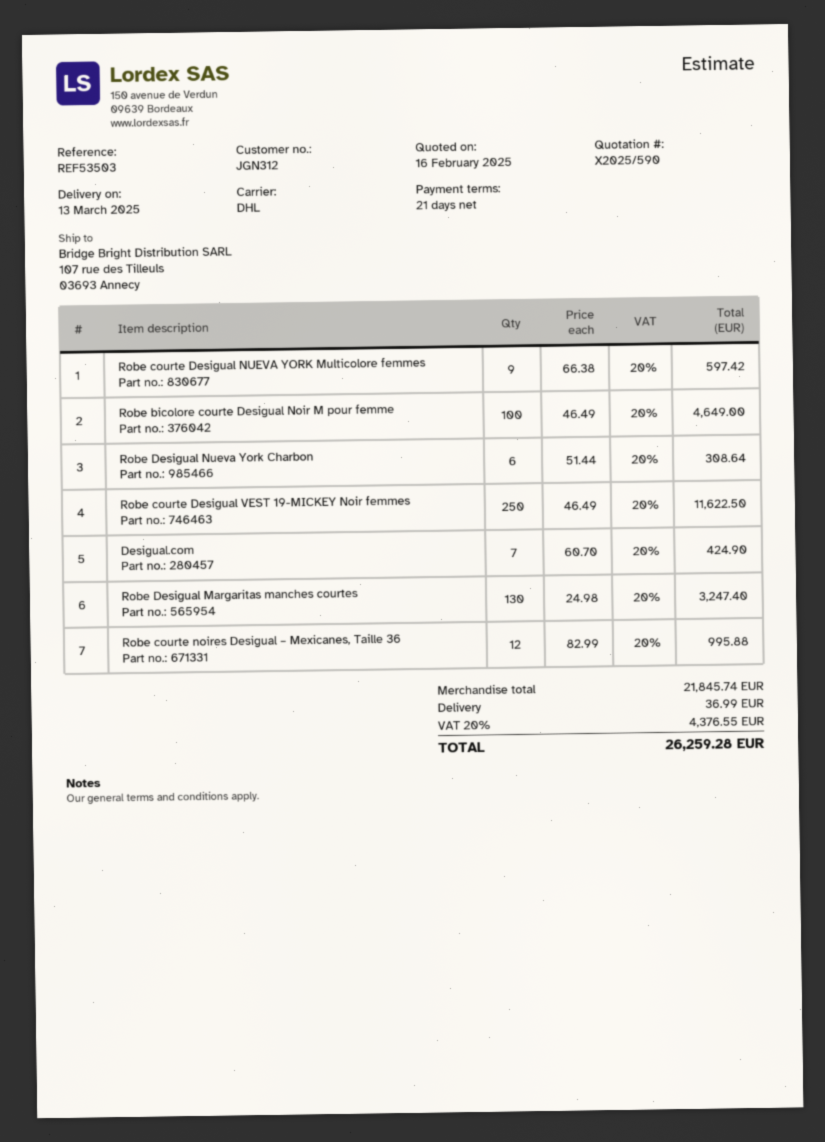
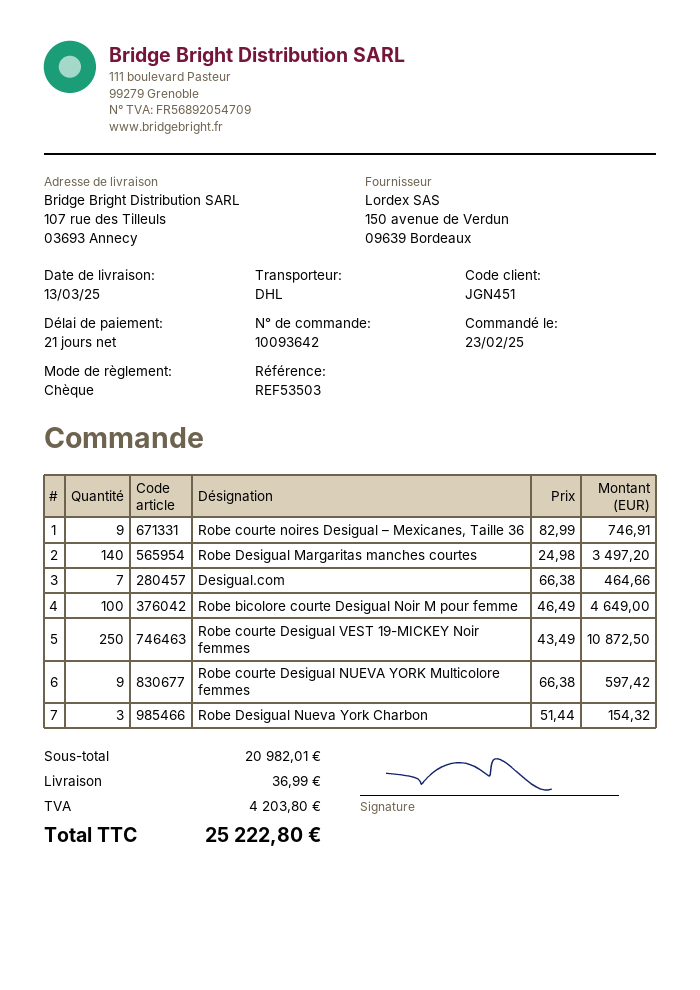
customer number: JGN312 -> JGN451
Robe Desigual Nueva York Charbon: 6 x 51.44 = 308.64 -> 3 x 51.44 = 154.32
Robe courte Desigual VEST 19-MICKEY Noir femmes: 250 x 46.49 = 11622.50 -> 250 x 43.49 = 10872.50
Desigual.com: 7 x 60.70 = 424.90 -> 7 x 66.38 = 464.66
Robe Desigual Margaritas manches courtes: 130 x 24.98 = 3247.40 -> 140 x 24.98 = 3497.20
Robe courte noires Desigual – Mexicanes, Taille 36: 12 x 82.99 = 995.88 -> 9 x 82.99 = 746.91
subtotal: 21845.74 -> 20982.01
tax: 4376.55 -> 4203.80
total: 26259.28 -> 25222.80

